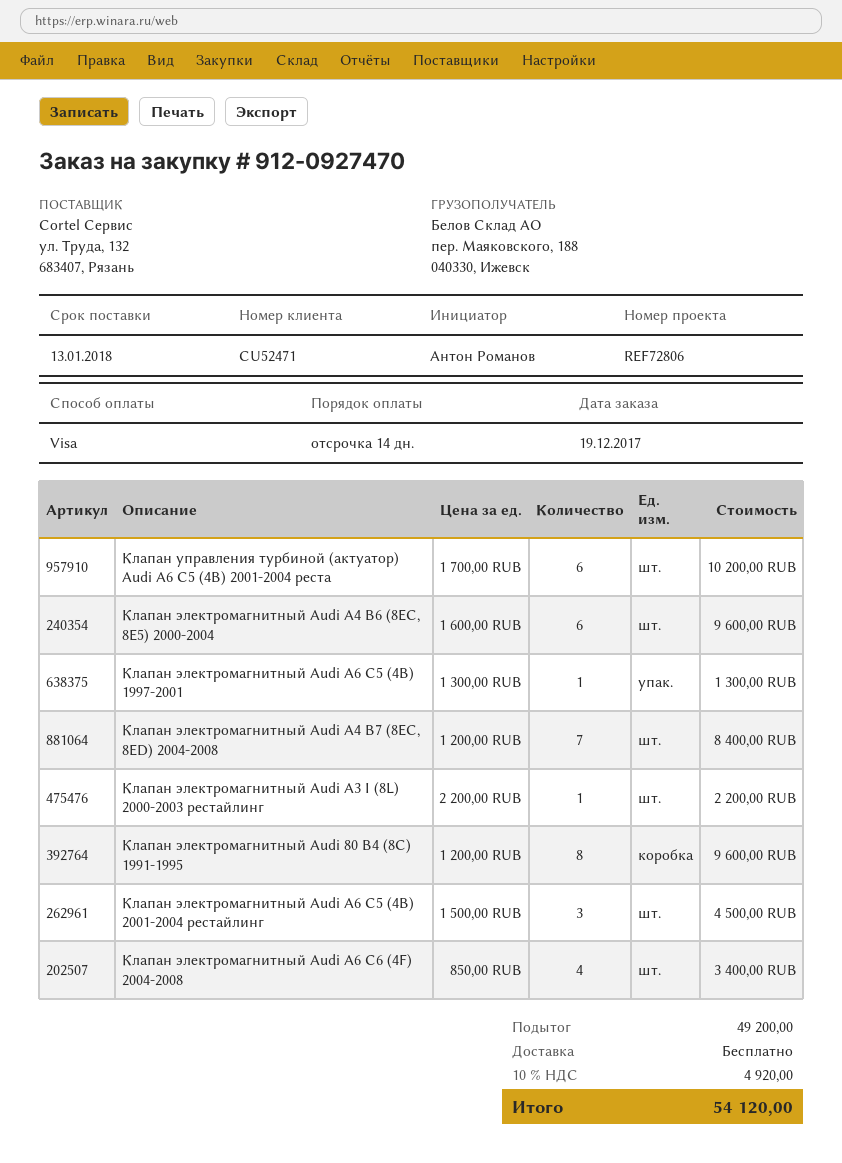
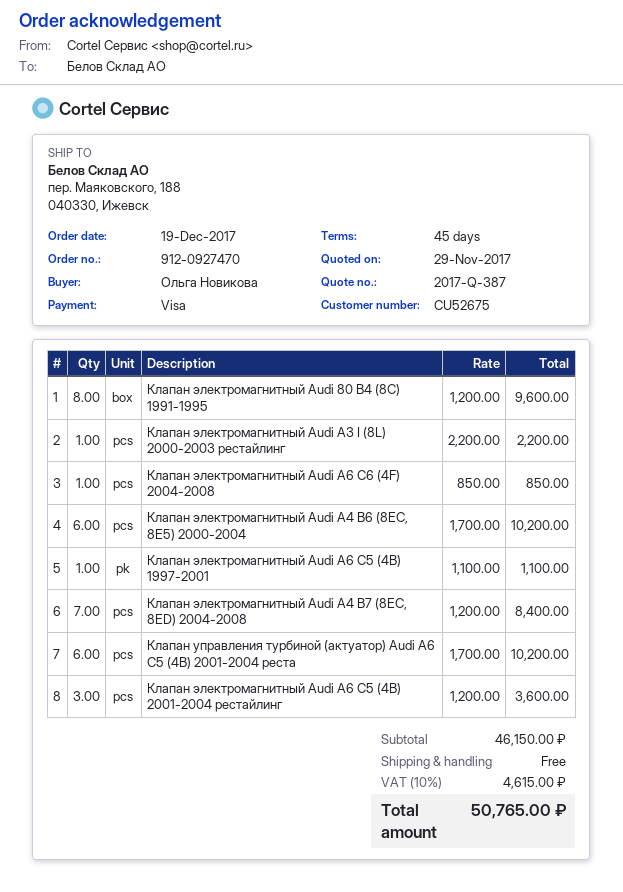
payment terms: 14 days -> 45 days
customer number: CU52471 -> CU52675
ordered by: Антон Романов -> Ольга Новикова
Клапан электромагнитный Audi A4 B6 (8EC, 8E5) 2000-2004: 6 x 1600.00 = 9600.00 -> 6 x 1700.00 = 10200.00
Клапан электромагнитный Audi A6 C5 (4B) 1997-2001: 1 x 1300.00 = 1300.00 -> 1 x 1100.00 = 1100.00
Клапан электромагнитный Audi A6 C5 (4B) 2001-2004 рестайлинг: 3 x 1500.00 = 4500.00 -> 3 x 1200.00 = 3600.00
Клапан электромагнитный Audi A6 C6 (4F) 2004-2008: 4 x 850.00 = 3400.00 -> 1 x 850.00 = 850.00
subtotal: 49200.00 -> 46150.00
tax: 10% = 4920.00 -> 10% = 4615.00
total: 54120.00 -> 50765.00

